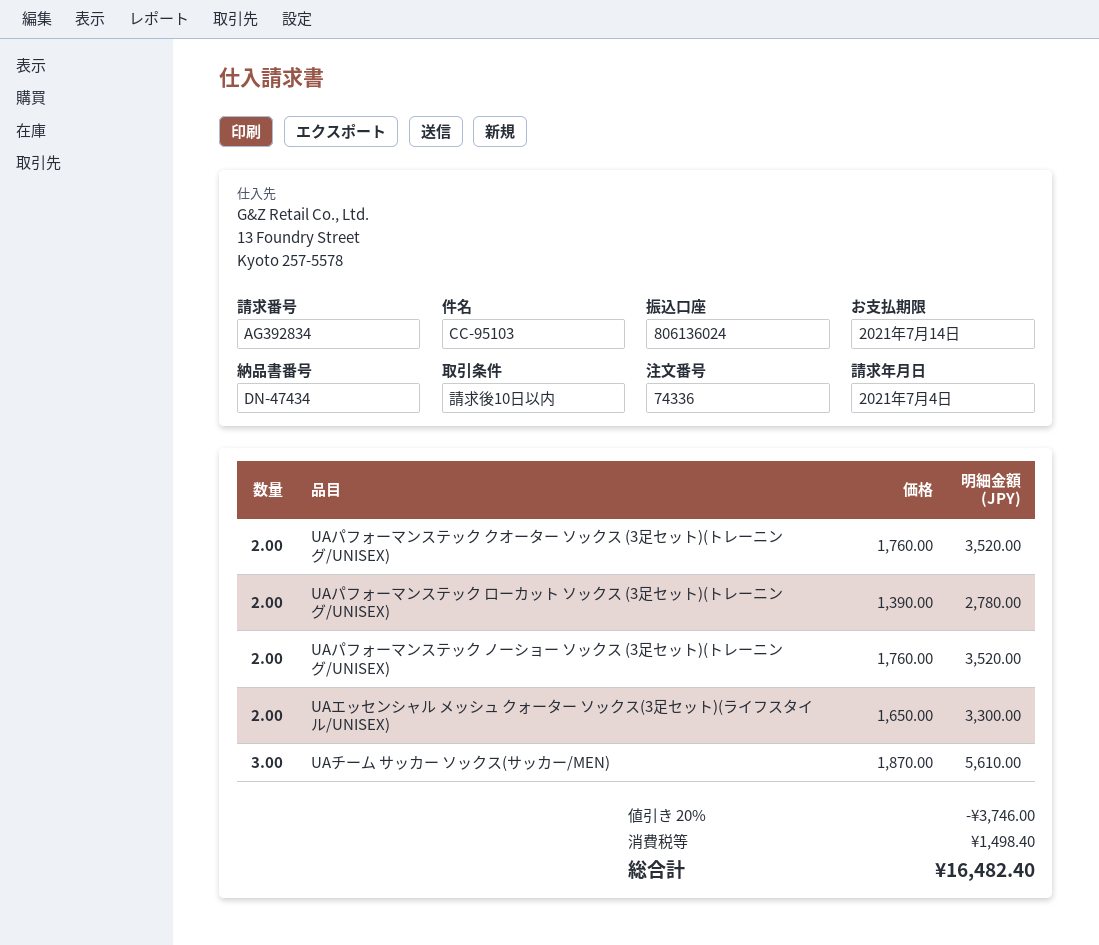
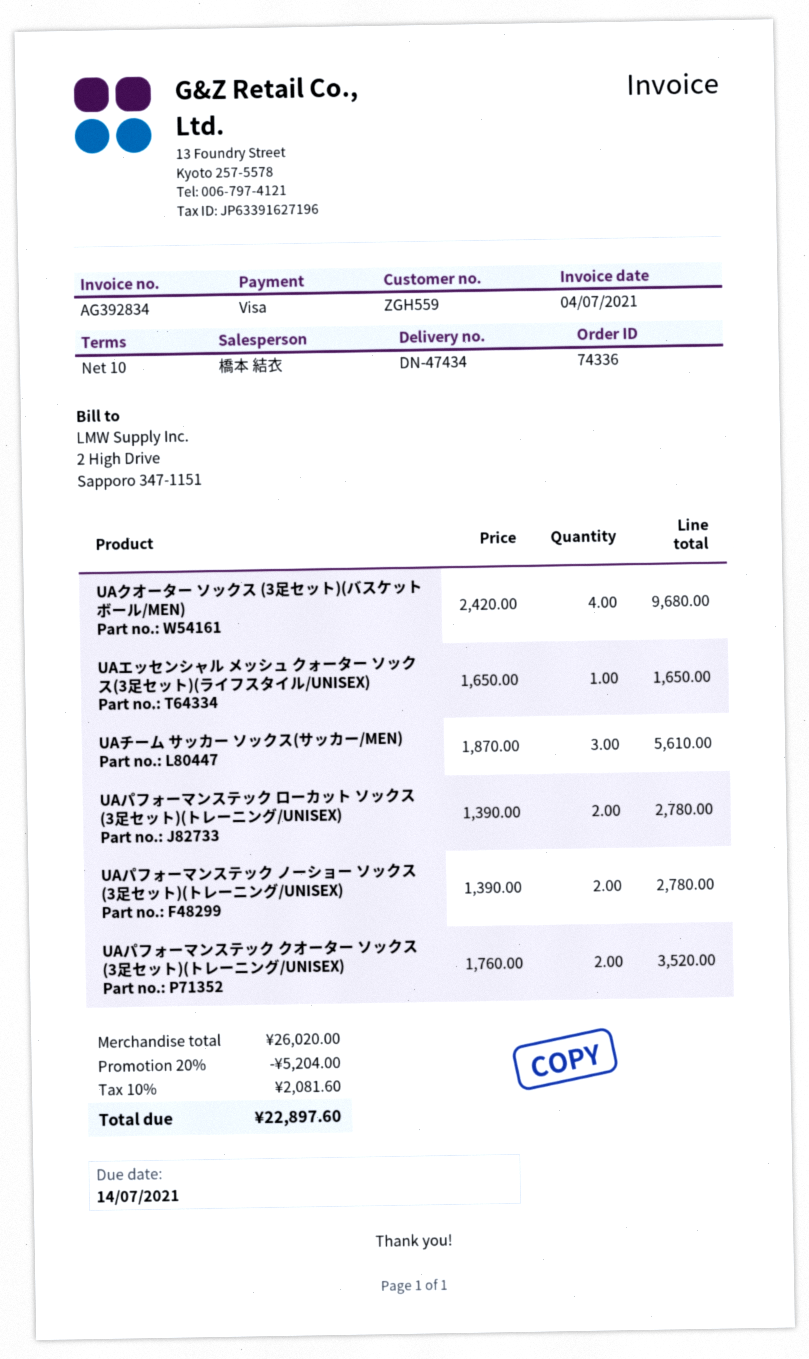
UAパフォーマンステック ノーショー ソックス (3足セット)(トレーニング/UNISEX): 2 x 1760.00 = 3520.00 -> 2 x 1390.00 = 2780.00
UAエッセンシャル メッシュ クォーター ソックス(3足セット)(ライフスタイル/UNISEX): 2 x 1650.00 = 3300.00 -> 1 x 1650.00 = 1650.00
UAクオーター ソックス (3足セット)(バスケットボール/MEN): none -> 4 x 2420.00 = 9680.00
discount: 20% = 3746.00 -> 20% = 5204.00
tax: 1498.40 -> 2081.60
total: 16482.40 -> 22897.60

